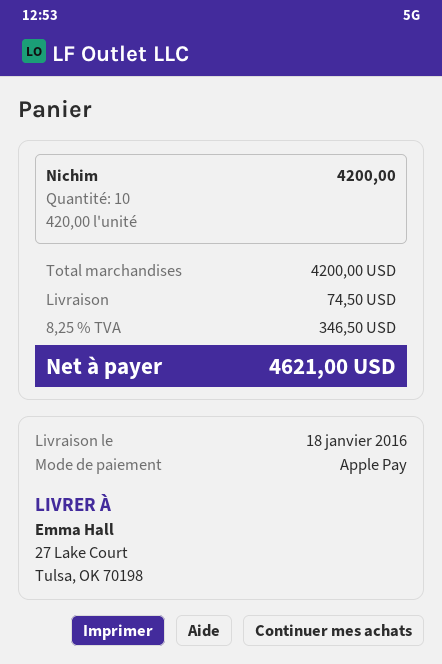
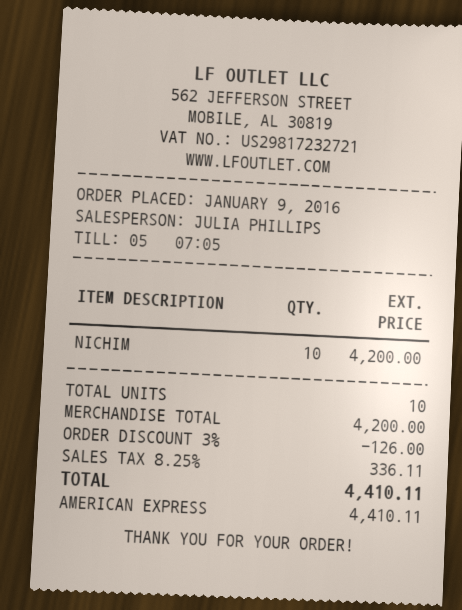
payment method: Apple Pay -> American Express
discount: none -> 3% = 126.00
shipping: 74.50 -> none
tax: 8.25% = 346.50 -> 8.25% = 336.11
total: 4621.00 -> 4410.11

